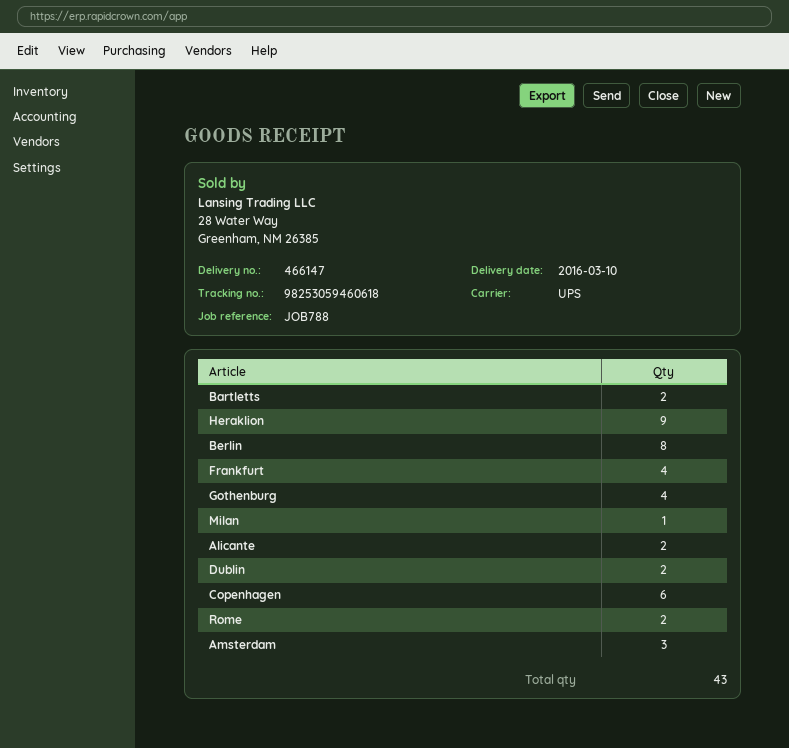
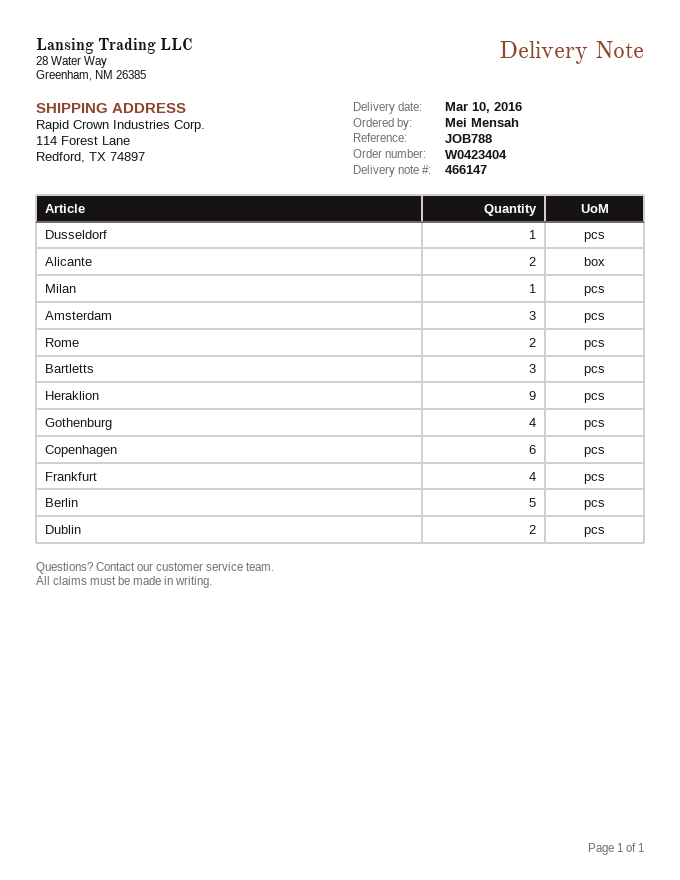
Bartletts: 2 -> 3
Berlin: 8 -> 5
Dusseldorf: none -> 1

